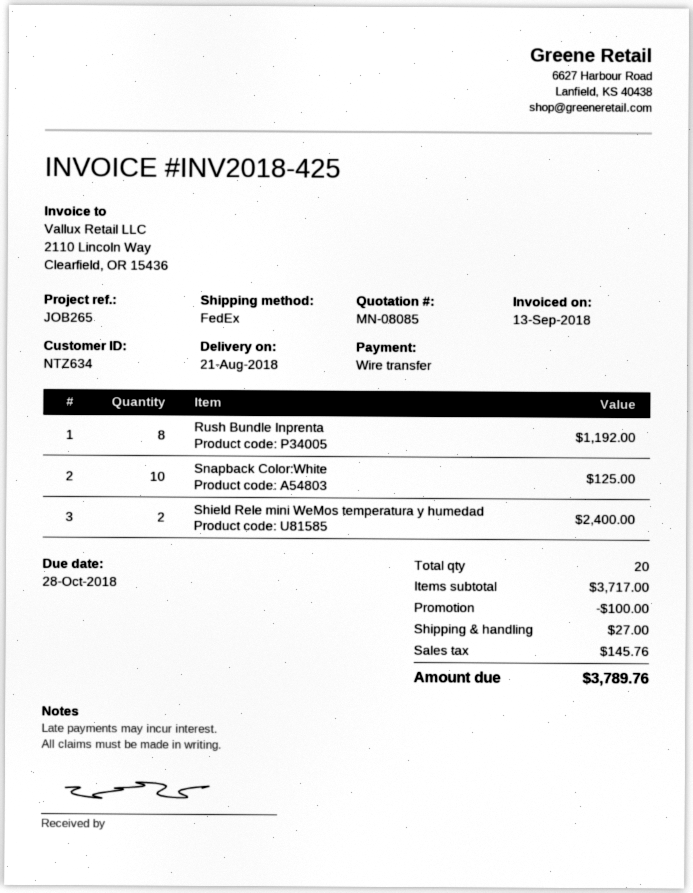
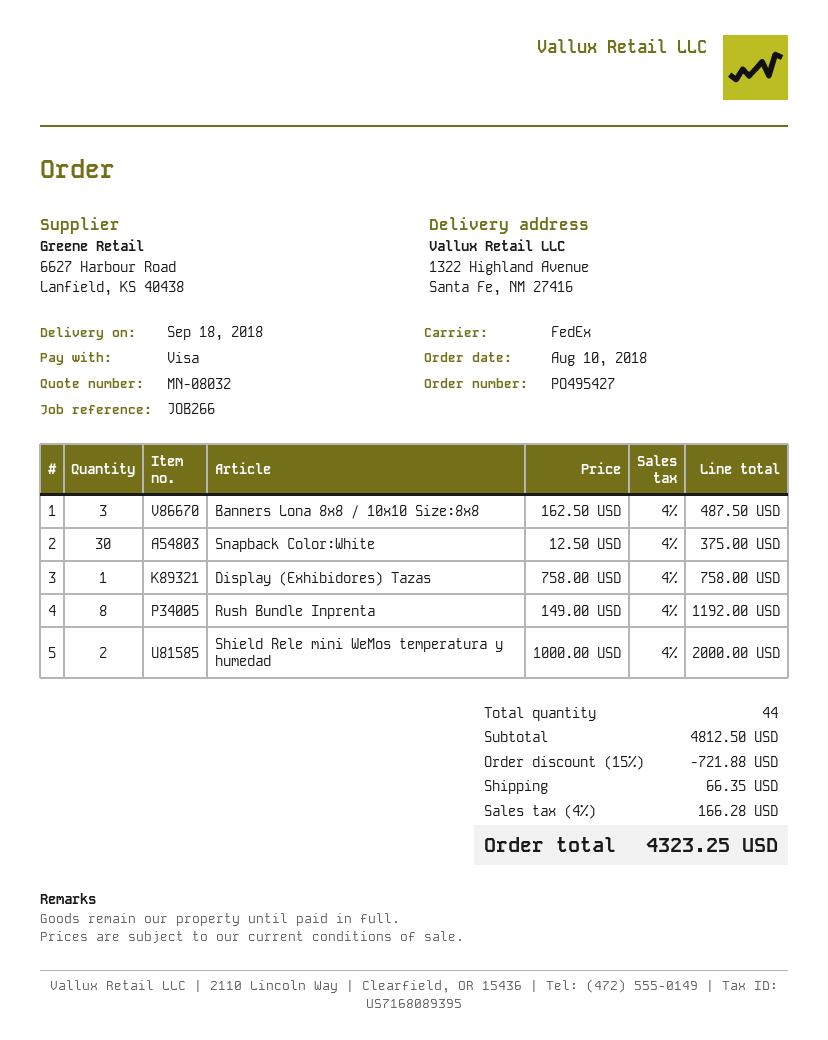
quote number: MN-08085 -> MN-08032
delivery date: 2018-08-21 -> 2018-09-18
reference: JOB265 -> JOB266
payment method: bank transfer -> Visa
Snapback Color:White: 10 for 125.00 -> 30 for 375.00
Shield Rele mini WeMos temperatura y humedad: 2 for 2400.00 -> 2 for 2000.00
Banners Lona 8x8 / 10x10 Size:8x8: none -> 3 for 487.50
Display (Exhibidores) Tazas: none -> 1 for 758.00
total quantity: 20 -> 44
subtotal: 3717.00 -> 4812.50
discount: 100.00 -> 721.88
shipping: 27.00 -> 66.35
tax: 145.76 -> 166.28
total: 3789.76 -> 4323.25

